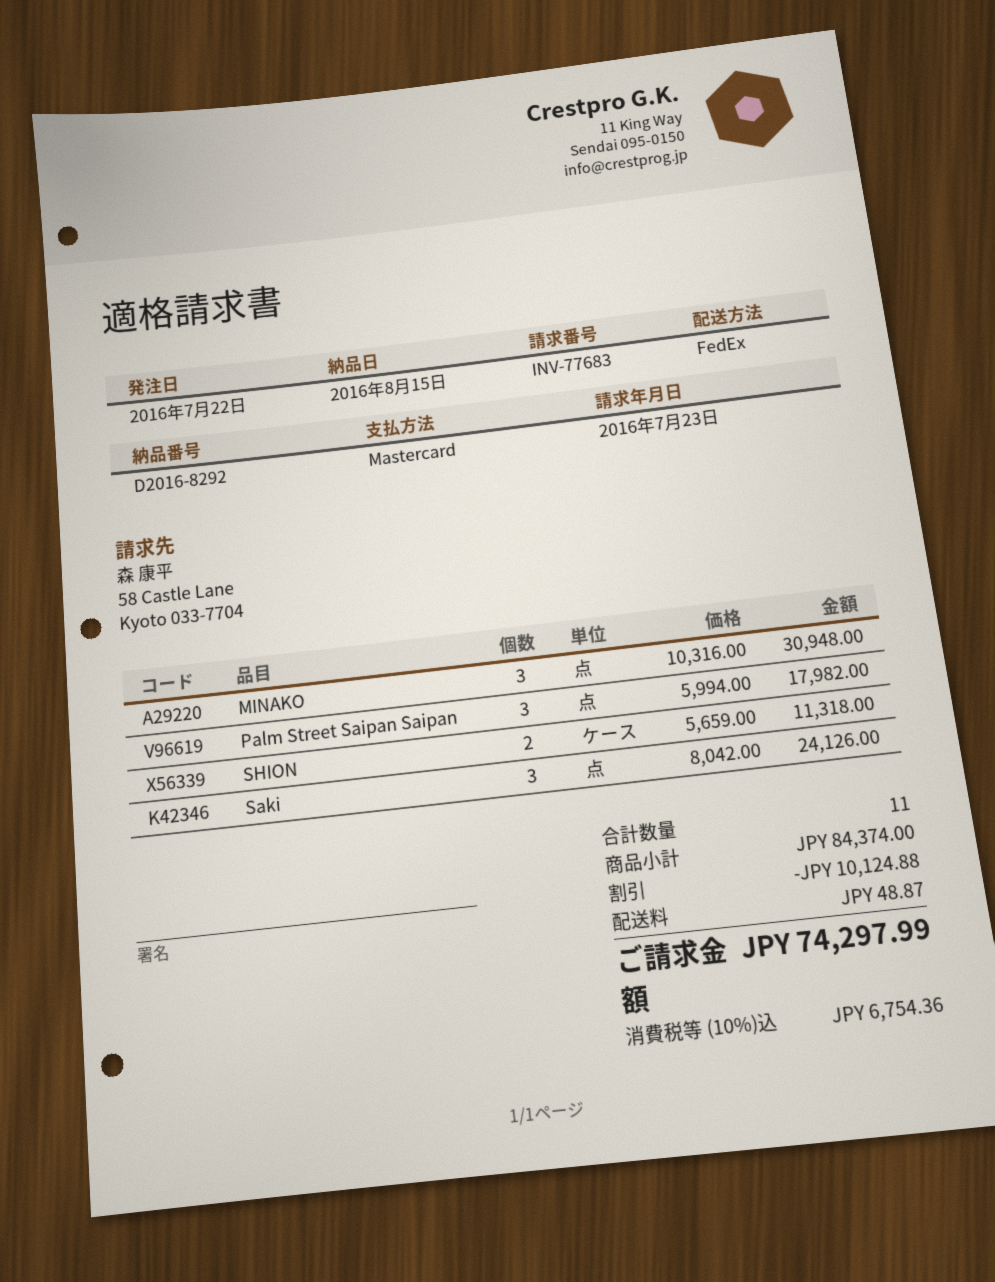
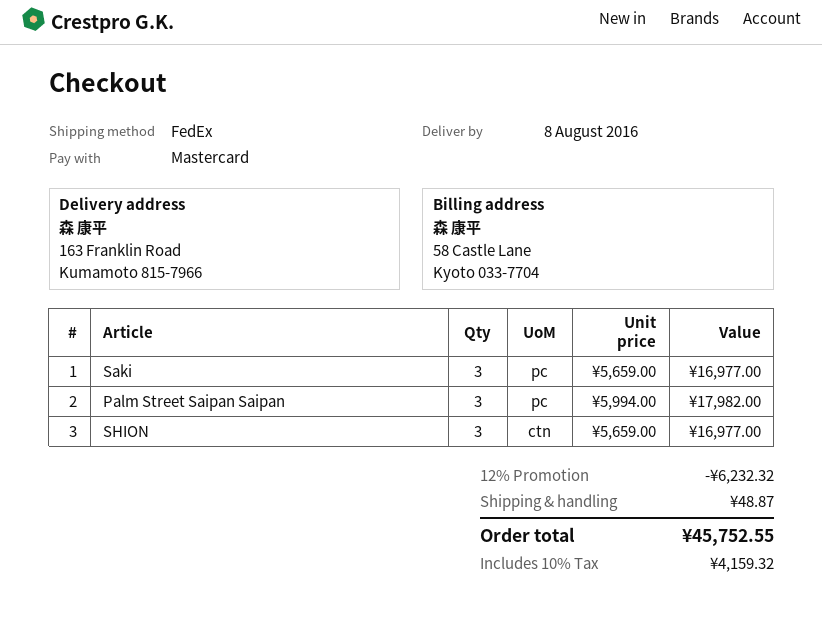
delivery date: 2016-08-15 -> 2016-08-08
MINAKO: 3 x 10316.00 = 30948.00 -> none
SHION: 2 x 5659.00 = 11318.00 -> 3 x 5659.00 = 16977.00
Saki: 3 x 8042.00 = 24126.00 -> 3 x 5659.00 = 16977.00
discount: 10124.88 -> 6232.32
tax: 10% = 6754.36 -> 10% = 4159.32
total: 74297.99 -> 45752.55

